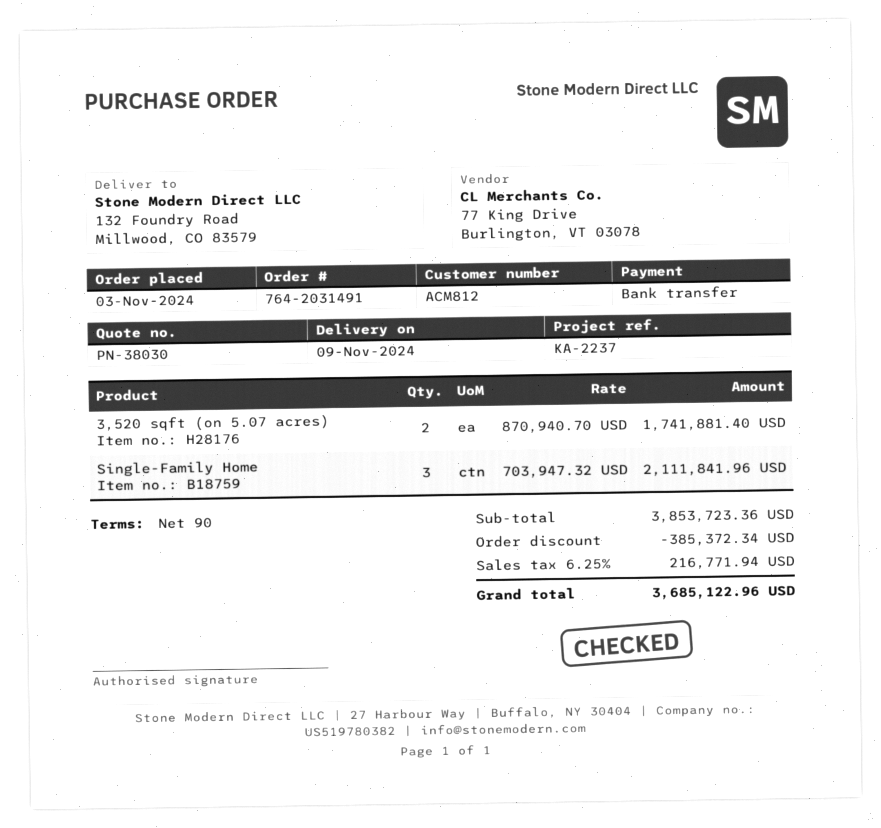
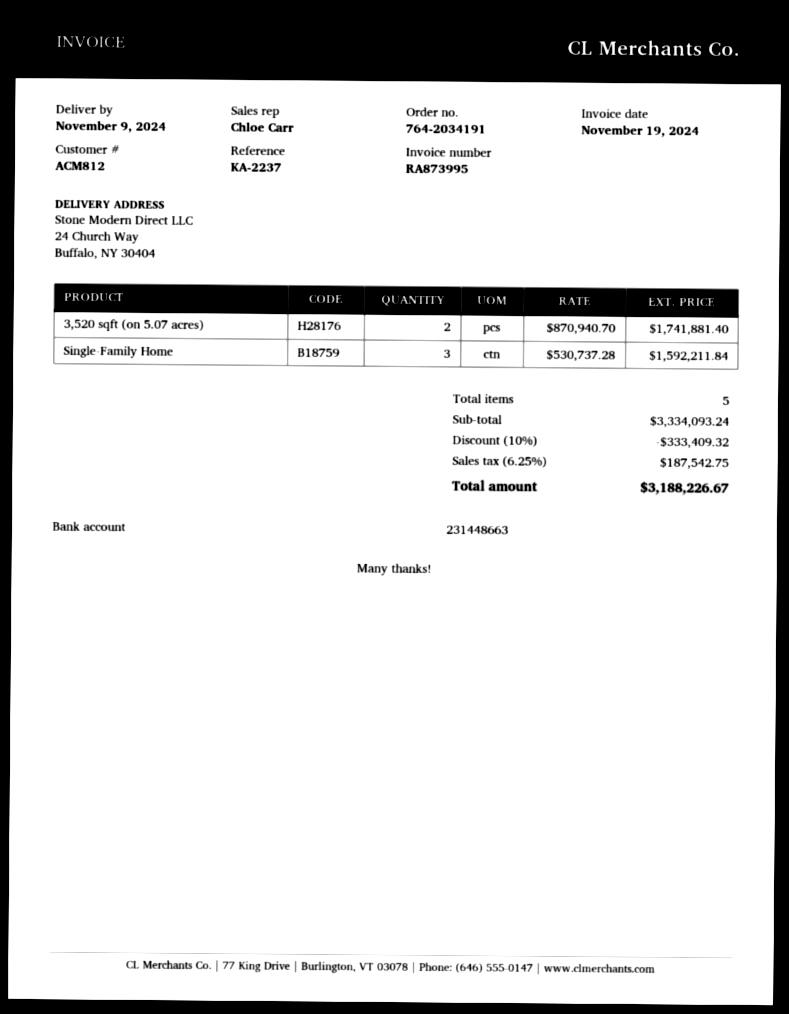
order number: 764-2031491 -> 764-2034191
ship to: 132 Foundry Road, Millwood, CO 83579 -> 24 Church Way, Buffalo, NY 30404
Single-Family Home: 3 x 703947.32 = 2111841.96 -> 3 x 530737.28 = 1592211.84
subtotal: 3853723.36 -> 3334093.24
discount: 385372.34 -> 333409.32
tax: 6.25% = 216771.94 -> 6.25% = 187542.75
total: 3685122.96 -> 3188226.67

